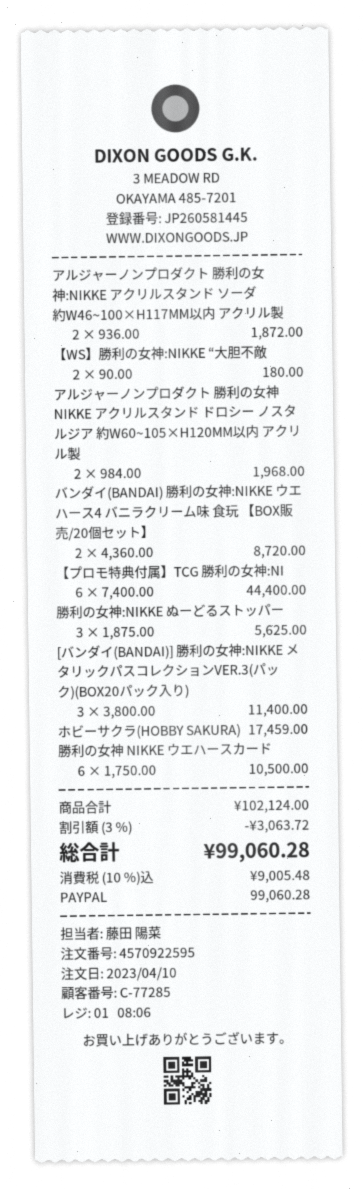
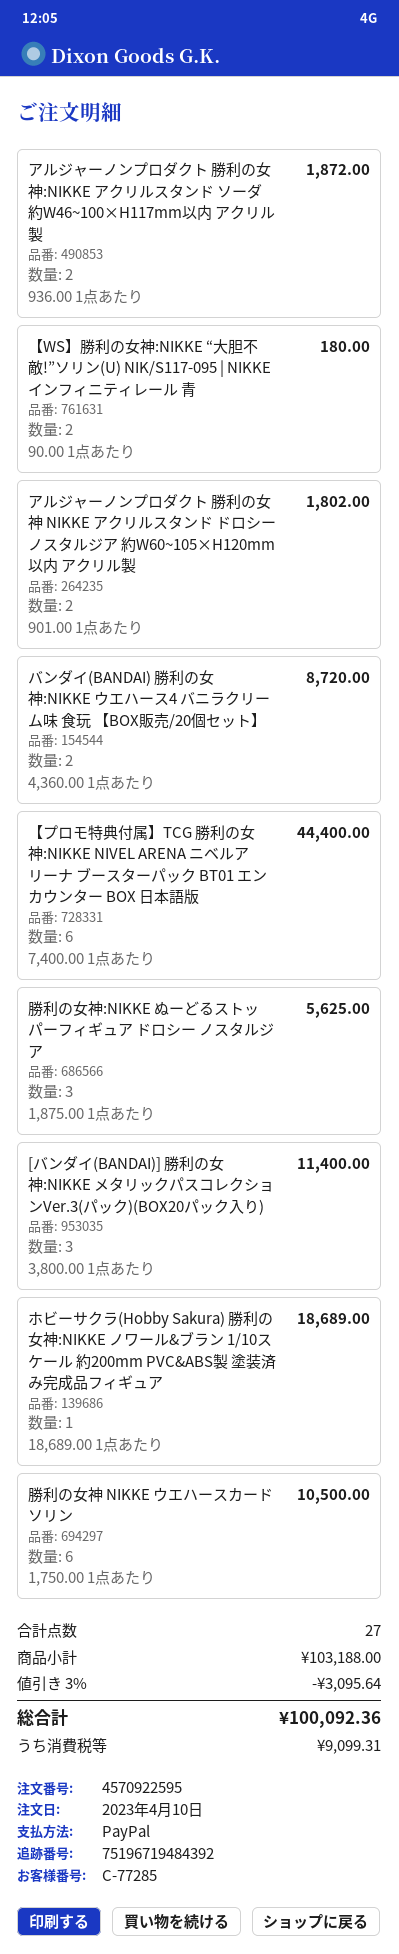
アルジャーノンプロダクト 勝利の女神 NIKKE アクリルスタンド ドロシー ノスタルジア 約W60~105×H120MM以内 アクリル製: 2 x 984.00 = 1968.00 -> 2 x 901.00 = 1802.00
ホビーサクラ(HOBBY SAKURA): 1 x 17459.00 = 17459.00 -> 1 x 18689.00 = 18689.00
subtotal: 102124.00 -> 103188.00
discount: 3% = 3063.72 -> 3% = 3095.64
tax: 9005.48 -> 9099.31
total: 99060.28 -> 100092.36

